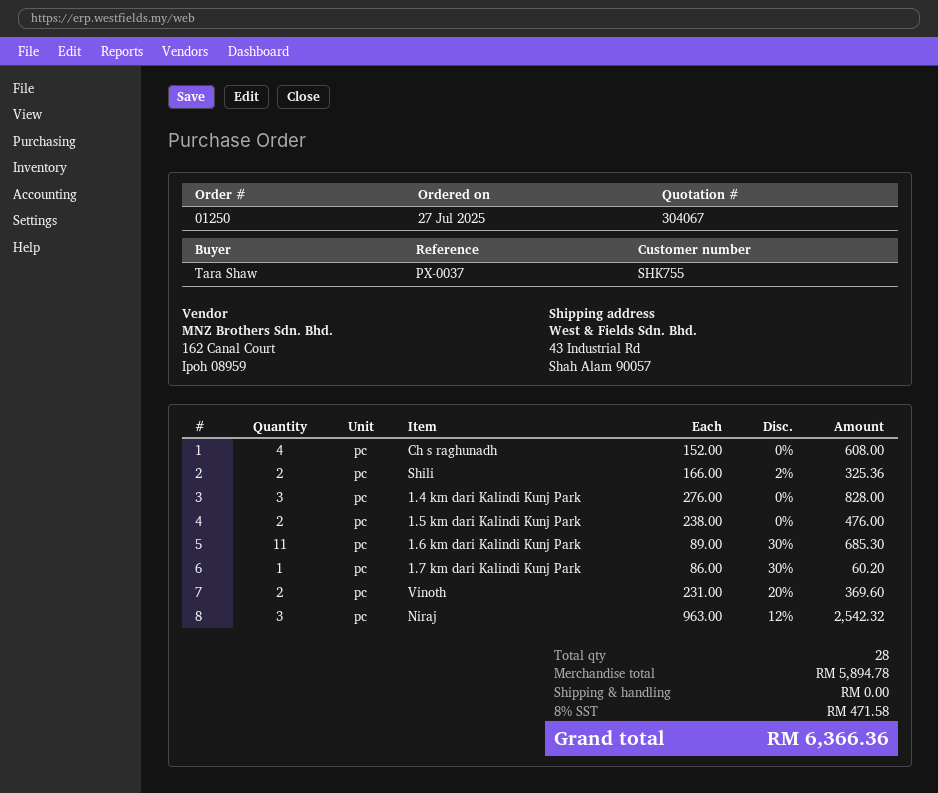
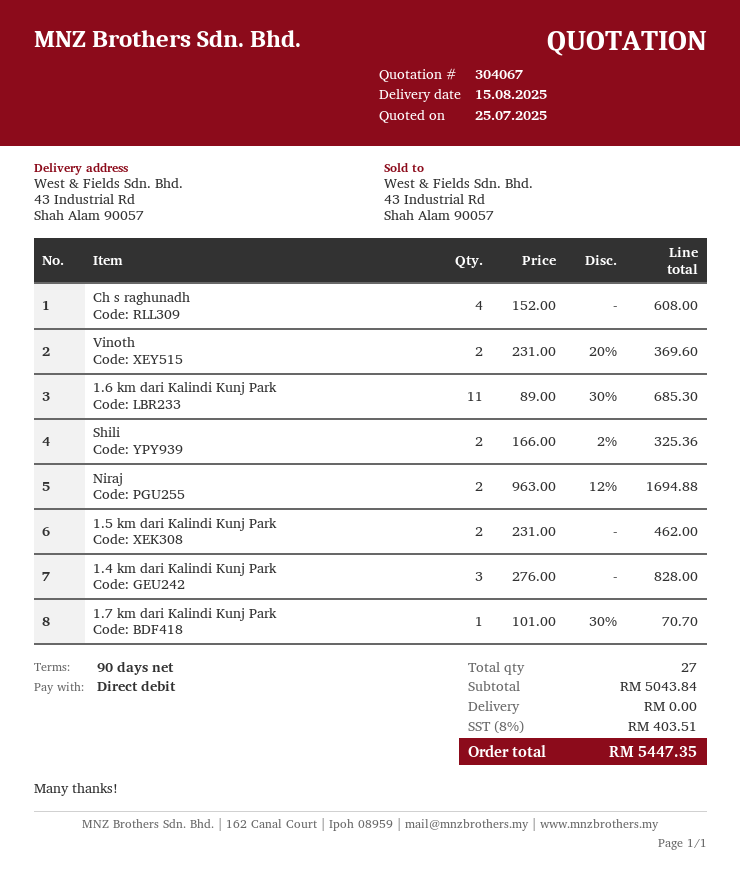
1.5 km dari Kalindi Kunj Park: 2 x 238.00 = 476.00 -> 2 x 231.00 = 462.00
1.7 km dari Kalindi Kunj Park: 1 x 86.00 - 30% = 60.20 -> 1 x 101.00 - 30% = 70.70
Niraj: 3 x 963.00 - 12% = 2542.32 -> 2 x 963.00 - 12% = 1694.88
total quantity: 28 -> 27
subtotal: 5894.78 -> 5043.84
tax: 8% = 471.58 -> 8% = 403.51
total: 6366.36 -> 5447.35

